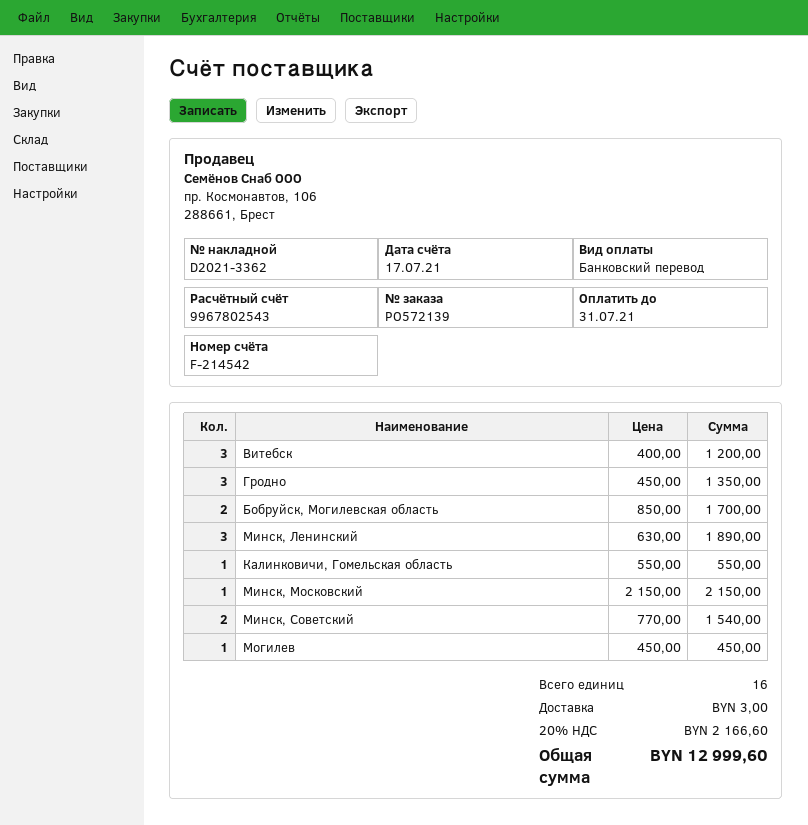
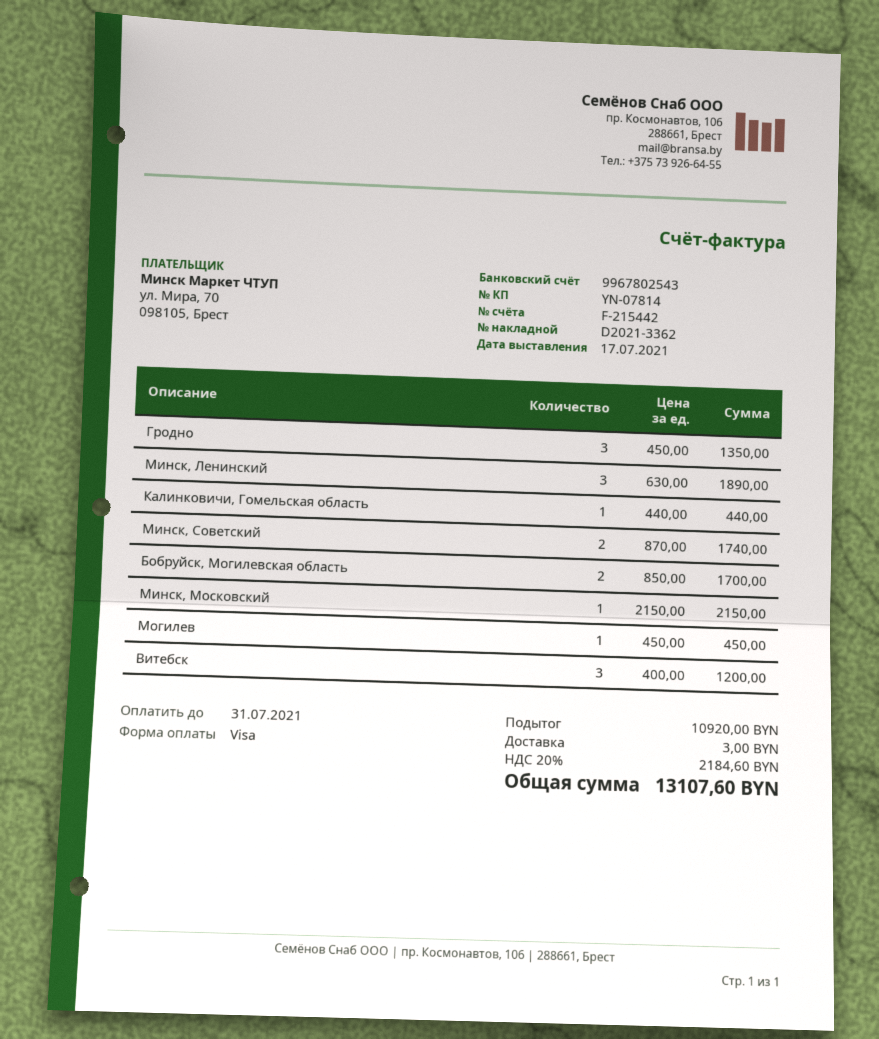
invoice number: F-214542 -> F-215442
payment method: bank transfer -> Visa
Калинковичи, Гомельская область: 1 x 550.00 = 550.00 -> 1 x 440.00 = 440.00
Минск, Советский: 2 x 770.00 = 1540.00 -> 2 x 870.00 = 1740.00
tax: 20% = 2166.60 -> 20% = 2184.60
total: 12999.60 -> 13107.60

